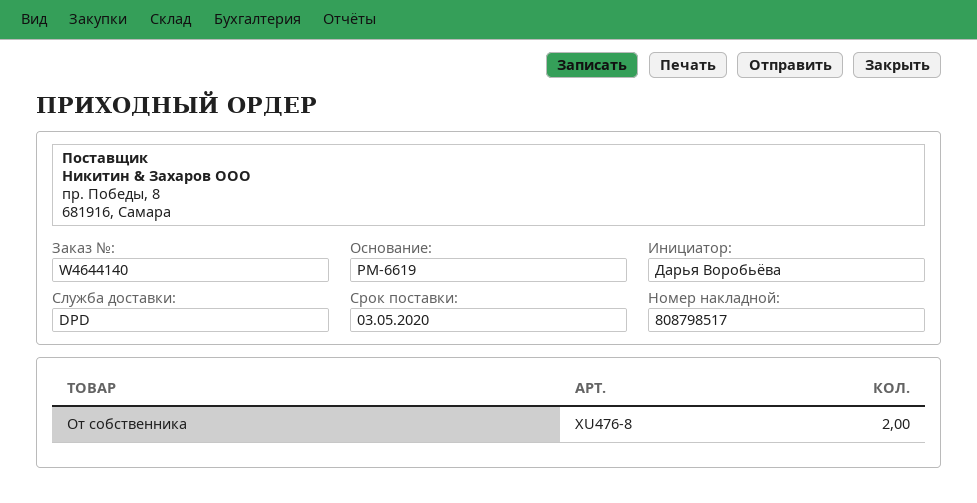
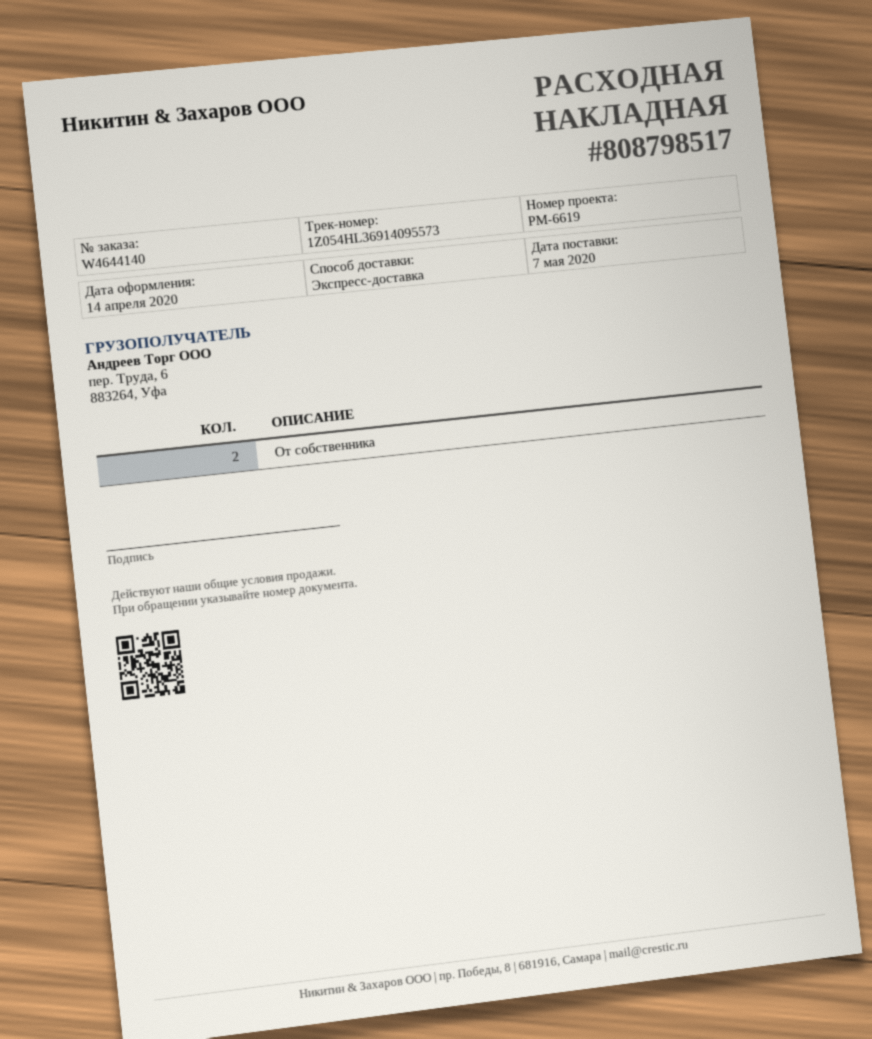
delivery date: 2020-05-03 -> 2020-05-07
shipping method: DPD -> express

